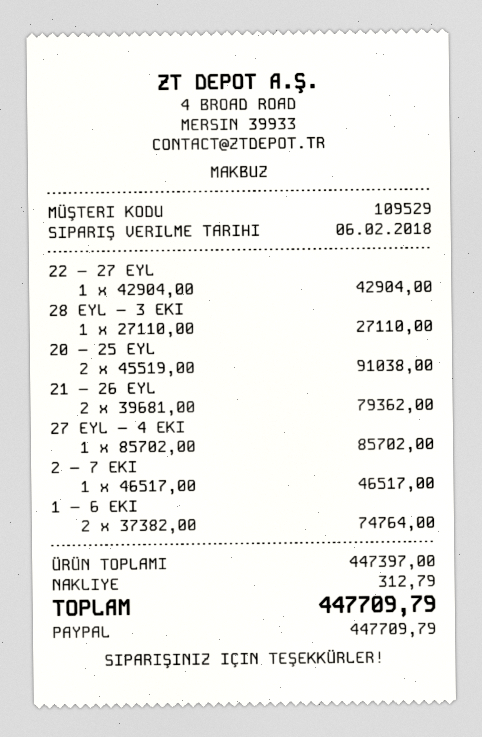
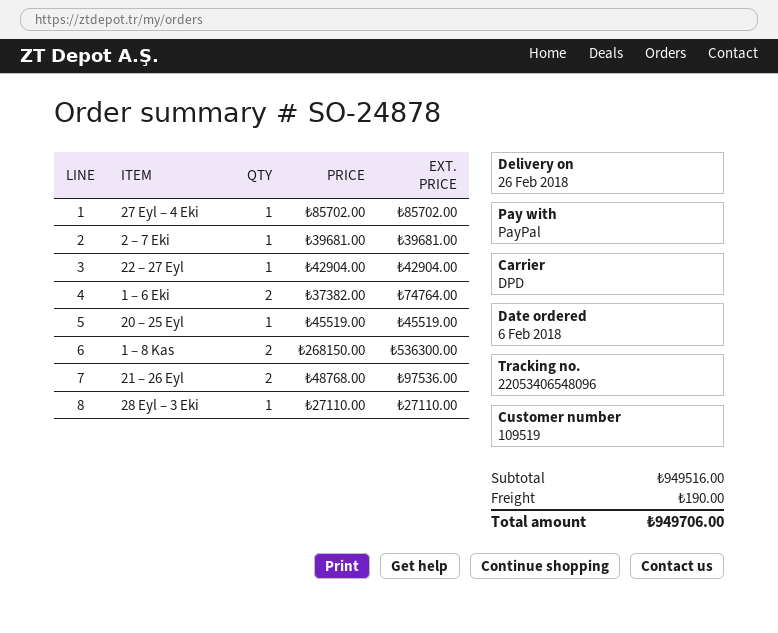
customer number: 109529 -> 109519
20 – 25 EYL: 2 x 45519.00 = 91038.00 -> 1 x 45519.00 = 45519.00
21 – 26 EYL: 2 x 39681.00 = 79362.00 -> 2 x 48768.00 = 97536.00
2 – 7 EKI: 1 x 46517.00 = 46517.00 -> 1 x 39681.00 = 39681.00
1 – 8 Kas: none -> 2 x 268150.00 = 536300.00
subtotal: 447397.00 -> 949516.00
shipping: 312.79 -> 190.00
total: 447709.79 -> 949706.00

